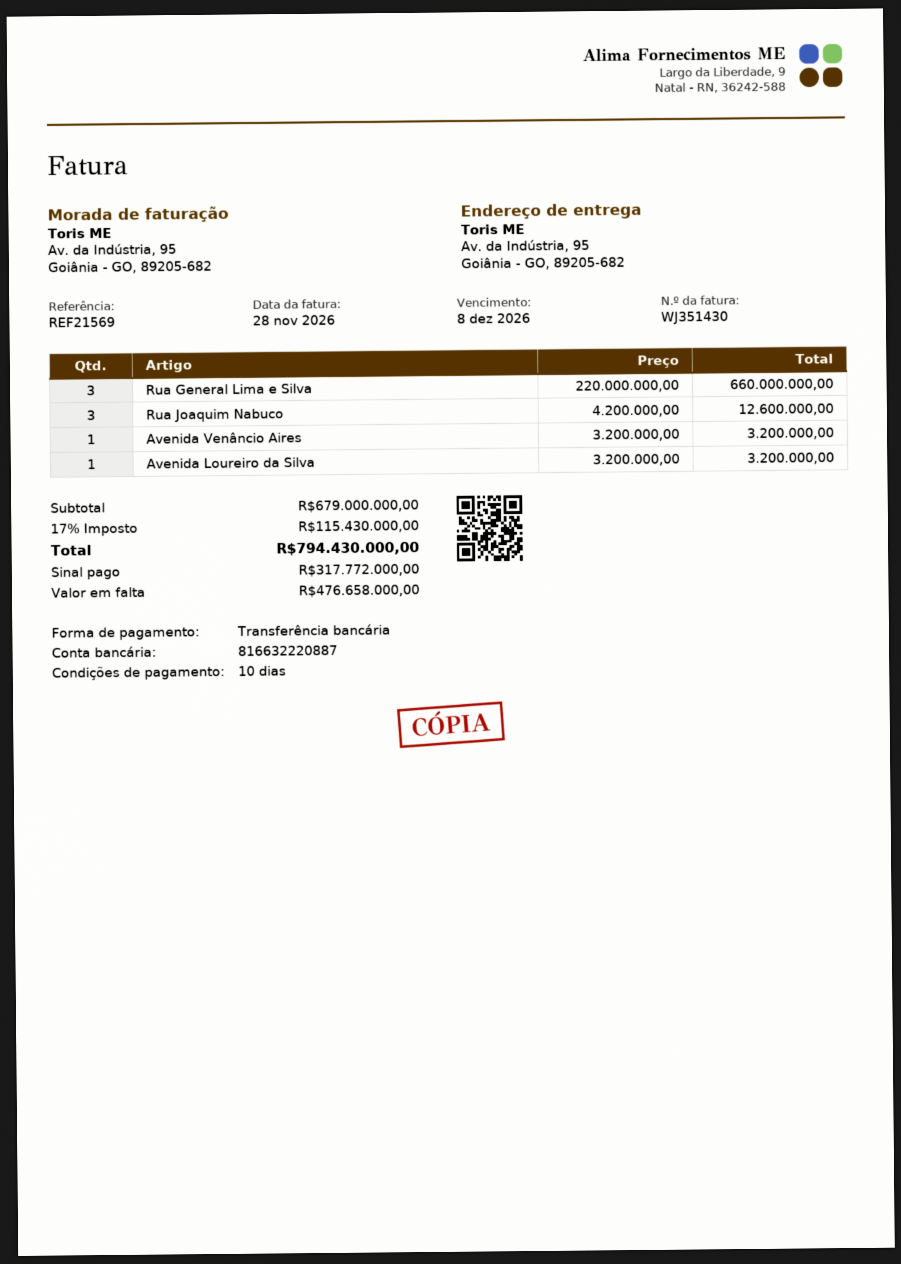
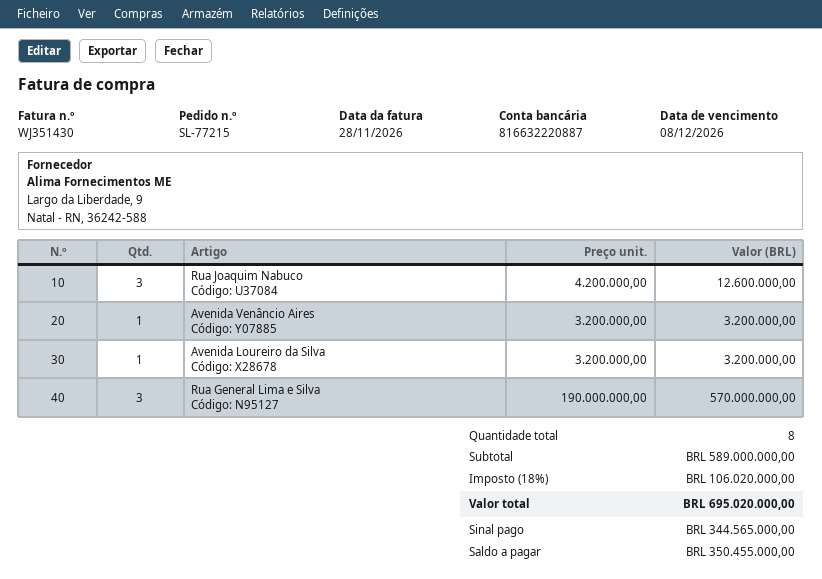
Rua General Lima e Silva: 3 x 220000000.00 = 660000000.00 -> 3 x 190000000.00 = 570000000.00
subtotal: 679000000.00 -> 589000000.00
tax: 17% = 115430000.00 -> 18% = 106020000.00
total: 794430000.00 -> 695020000.00
deposit: 317772000.00 -> 344565000.00
balance: 476658000.00 -> 350455000.00

